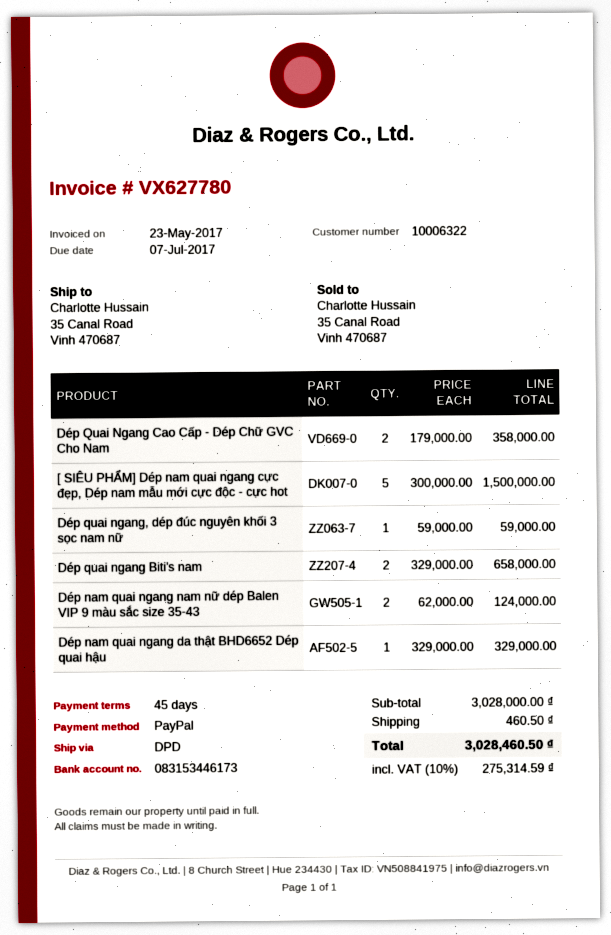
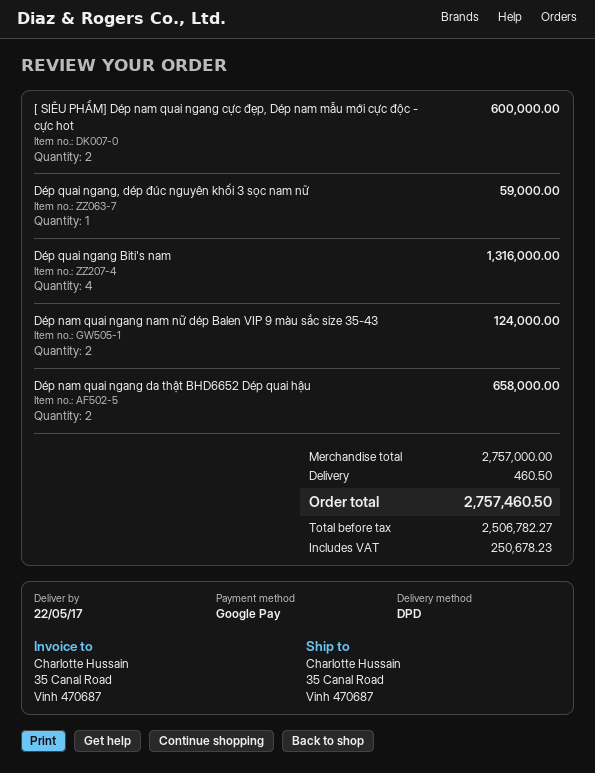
payment method: PayPal -> Google Pay
Dép Quai Ngang Cao Cấp - Dép Chữ GVC Cho Nam: 2 for 358000.00 -> none
[ SIÊU PHẨM] Dép nam quai ngang cực đẹp, Dép nam mẫu mới cực độc - cực hot: 5 for 1500000.00 -> 2 for 600000.00
Dép quai ngang Biti's nam: 2 for 658000.00 -> 4 for 1316000.00
Dép nam quai ngang da thật BHD6652 Dép quai hậu: 1 for 329000.00 -> 2 for 658000.00
subtotal: 3028000.00 -> 2757000.00
tax: 275314.59 -> 250678.23
total: 3028460.50 -> 2757460.50

